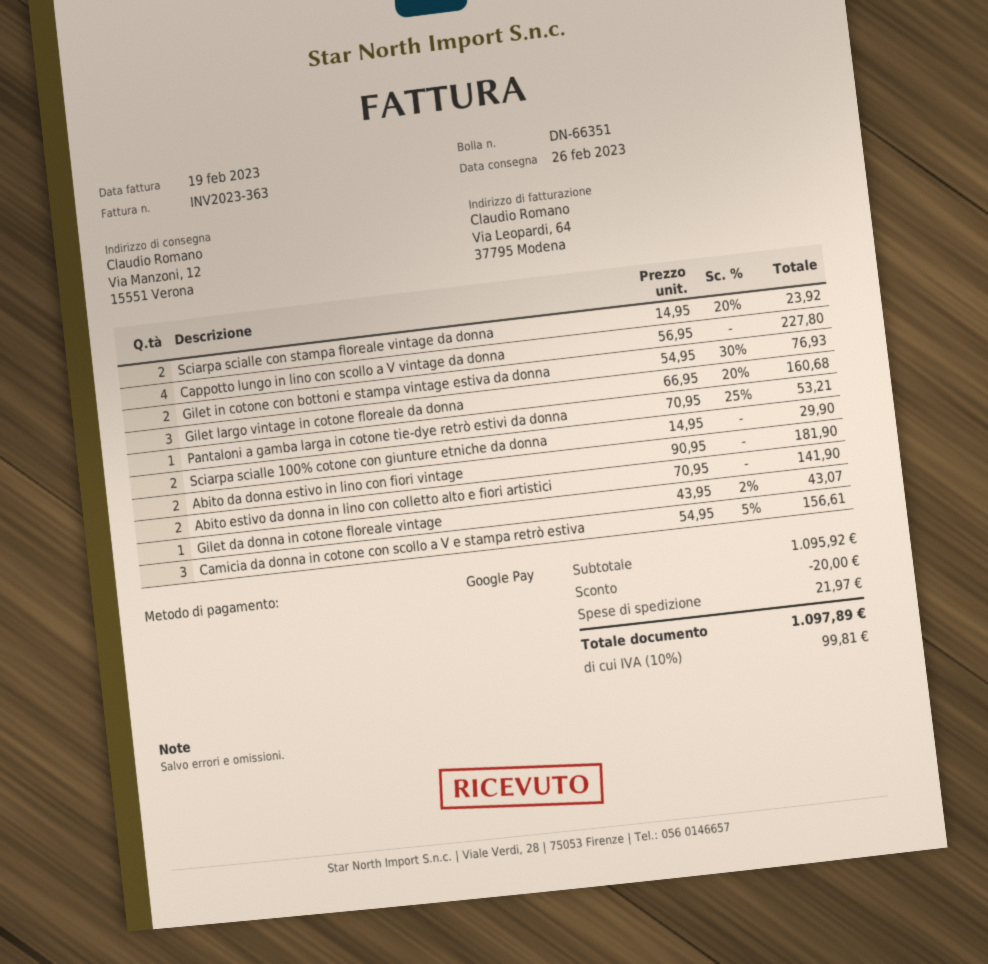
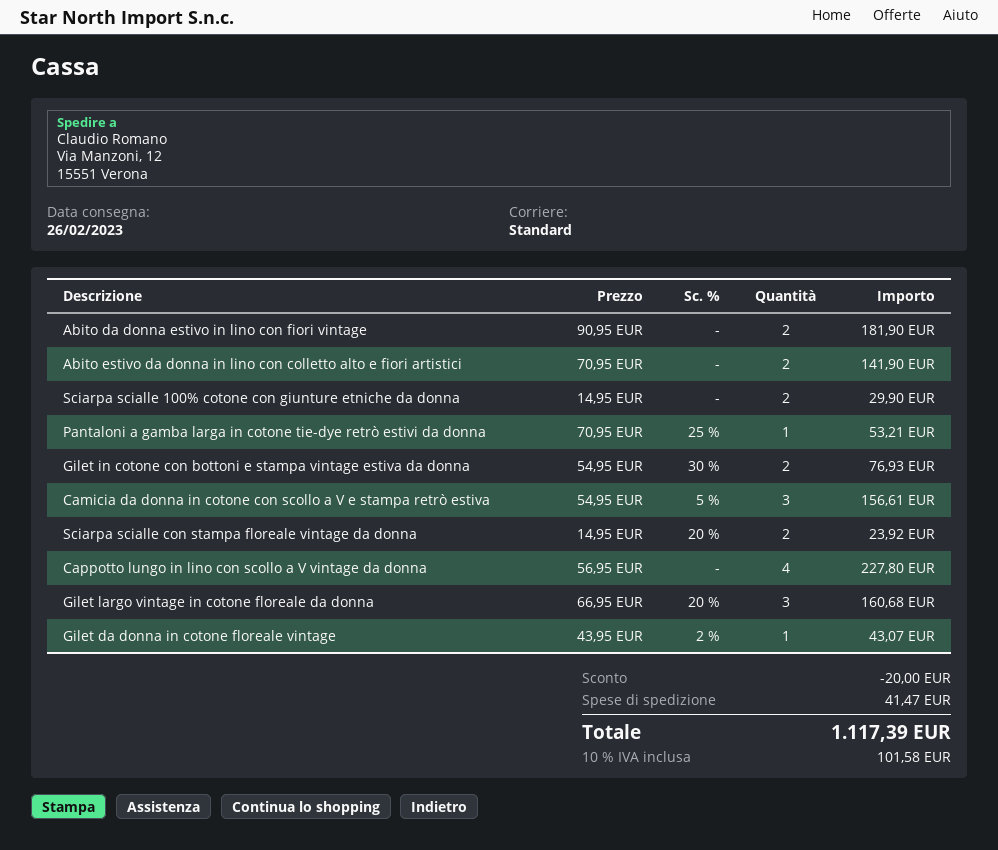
shipping: 21.97 -> 41.47
tax: 10% = 99.81 -> 10% = 101.58
total: 1097.89 -> 1117.39

